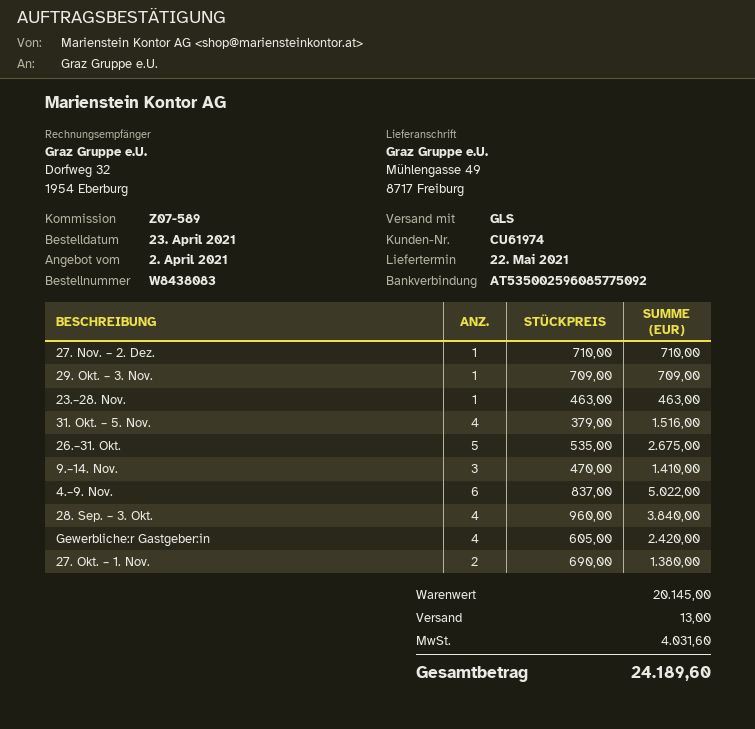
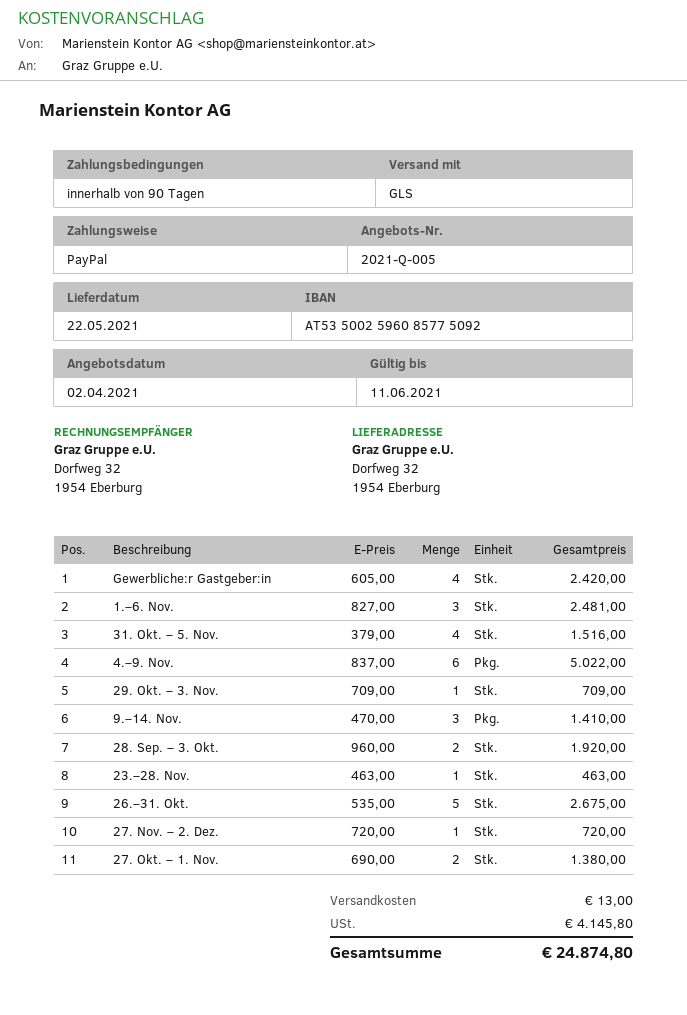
ship to: Mühlengasse 49, 8717 Freiburg -> Dorfweg 32, 1954 Eberburg
27. Nov. – 2. Dez.: 1 x 710.00 = 710.00 -> 1 x 720.00 = 720.00
28. Sep. – 3. Okt.: 4 x 960.00 = 3840.00 -> 2 x 960.00 = 1920.00
1.–6. Nov.: none -> 3 x 827.00 = 2481.00
tax: 4031.60 -> 4145.80
total: 24189.60 -> 24874.80

